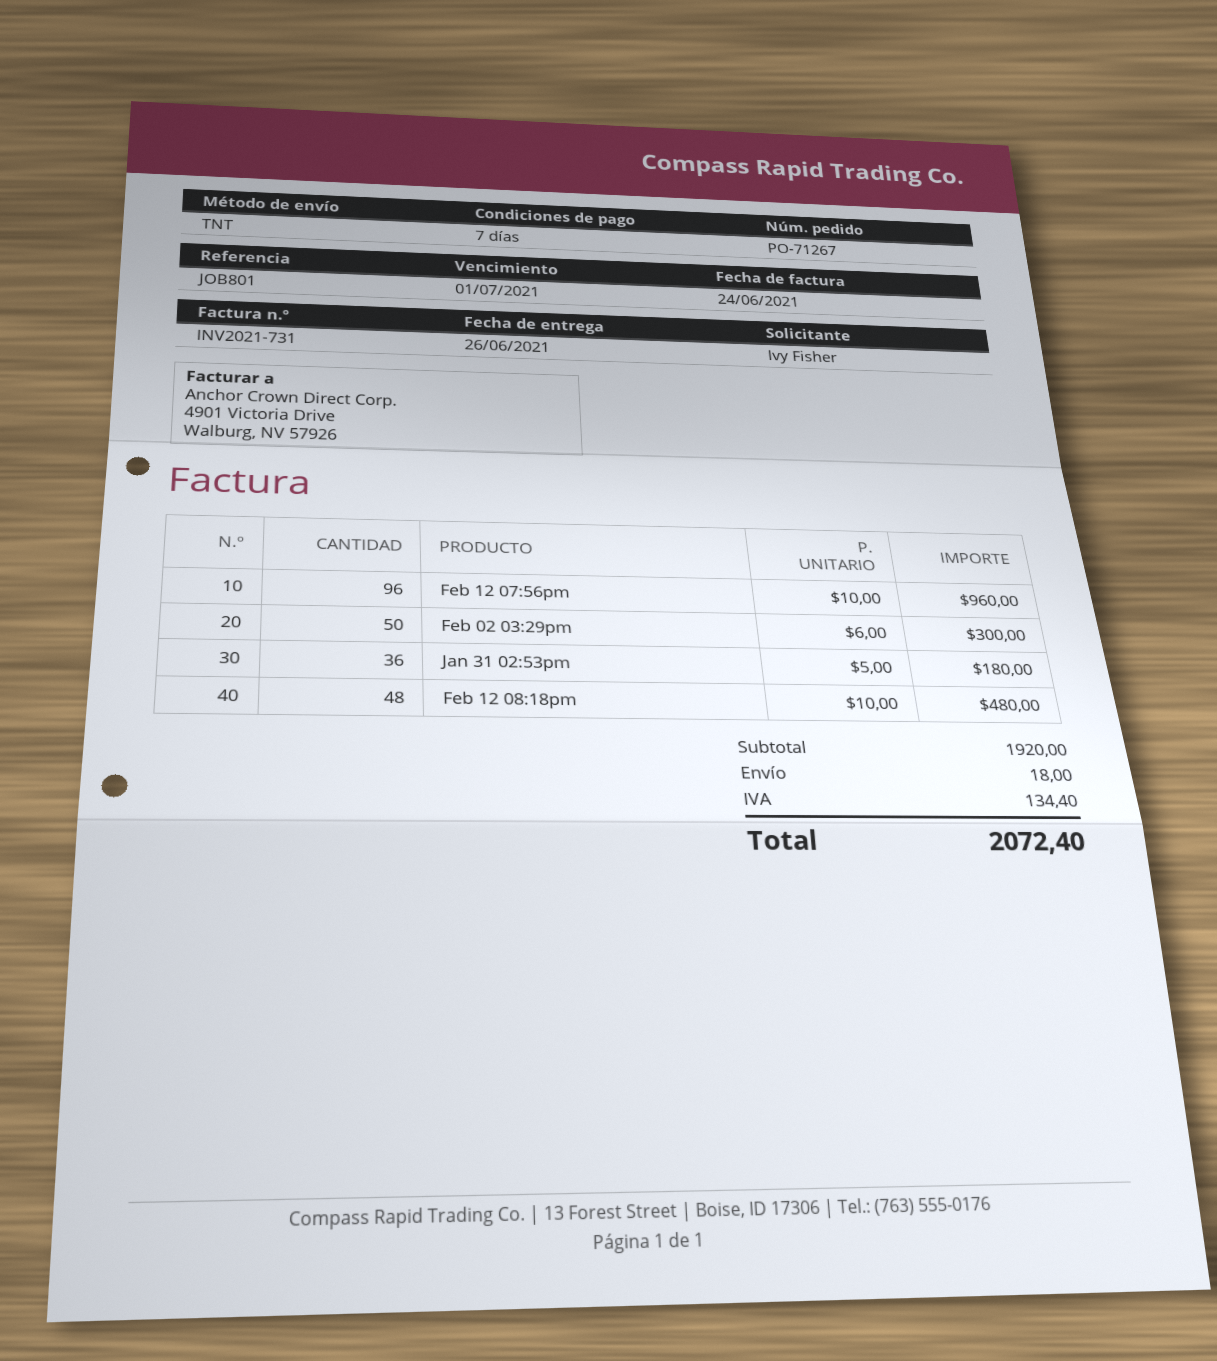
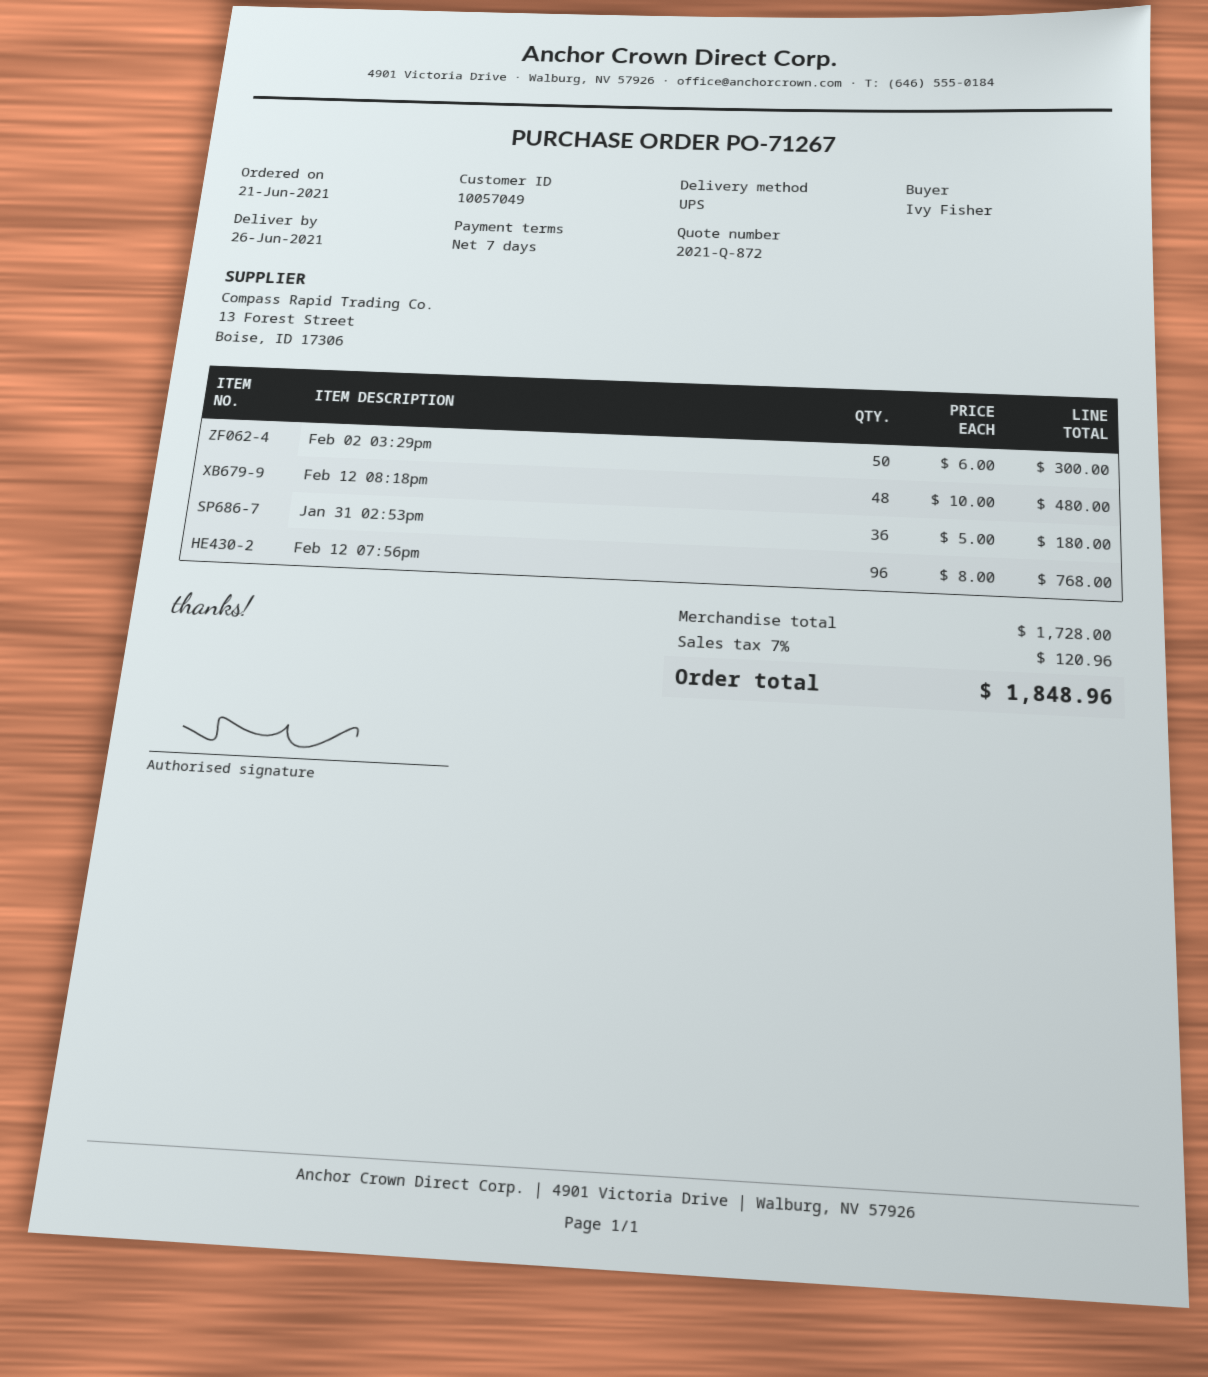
shipping method: TNT -> UPS
Feb 12 07:56pm: 96 x 10.00 = 960.00 -> 96 x 8.00 = 768.00
subtotal: 1920.00 -> 1728.00
shipping: 18.00 -> none
tax: 134.40 -> 120.96
total: 2072.40 -> 1848.96

